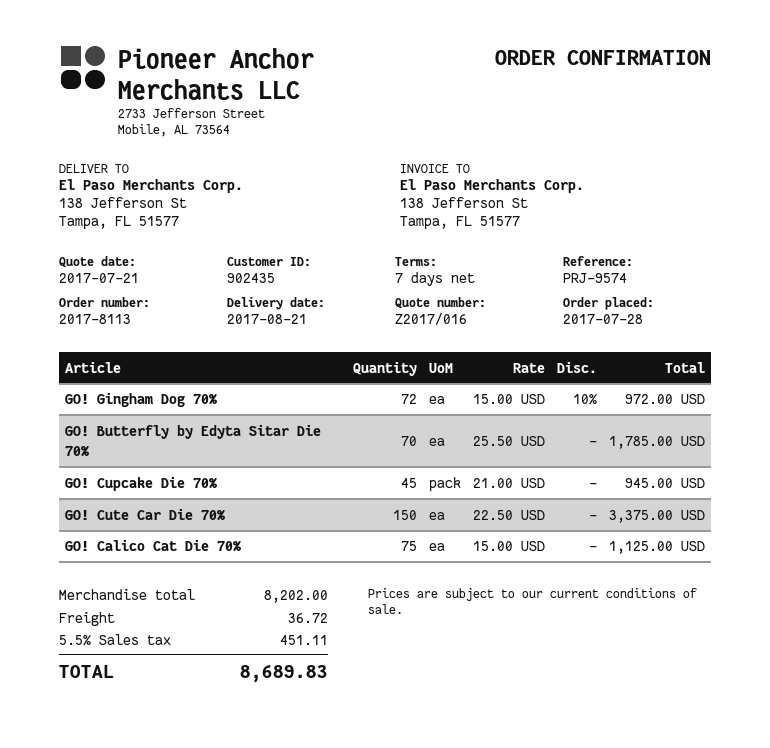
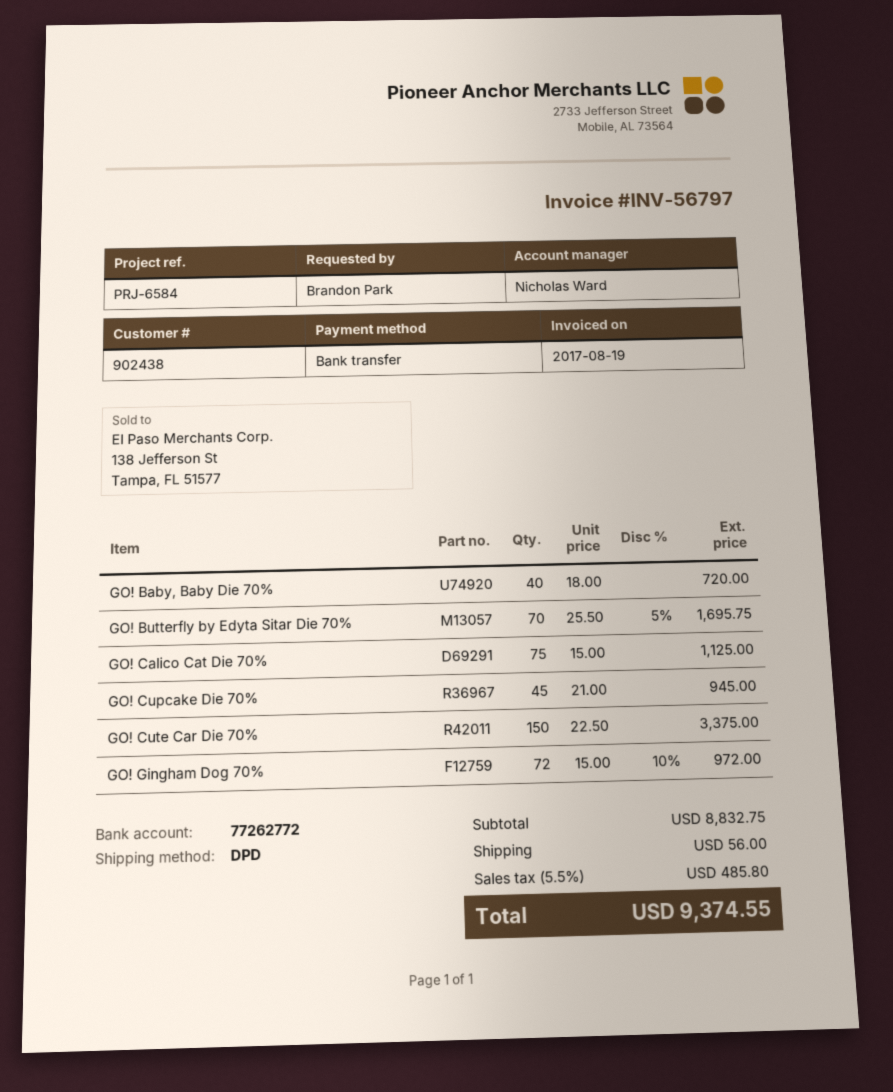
customer number: 902435 -> 902438
reference: PRJ-9574 -> PRJ-6584
GO! Butterfly by Edyta Sitar Die 70%: 70 x 25.50 = 1785.00 -> 70 x 25.50 - 5% = 1695.75
GO! Baby, Baby Die 70%: none -> 40 x 18.00 = 720.00
subtotal: 8202.00 -> 8832.75
shipping: 36.72 -> 56.00
tax: 5.5% = 451.11 -> 5.5% = 485.80
total: 8689.83 -> 9374.55

